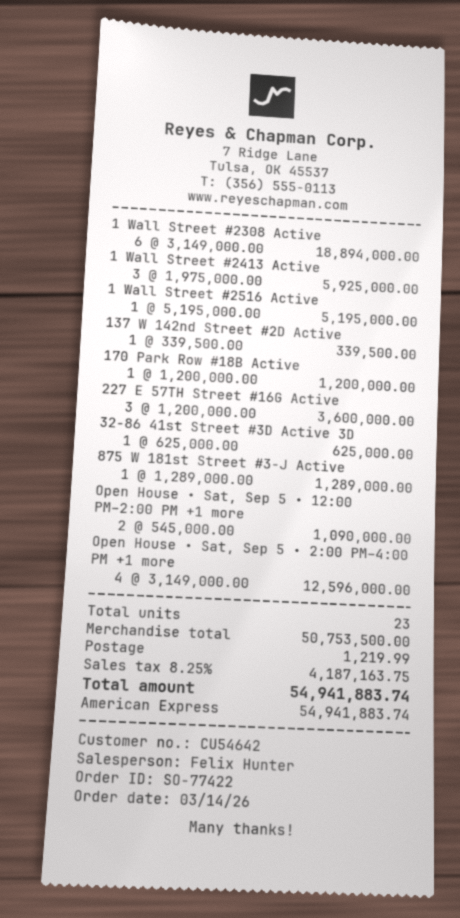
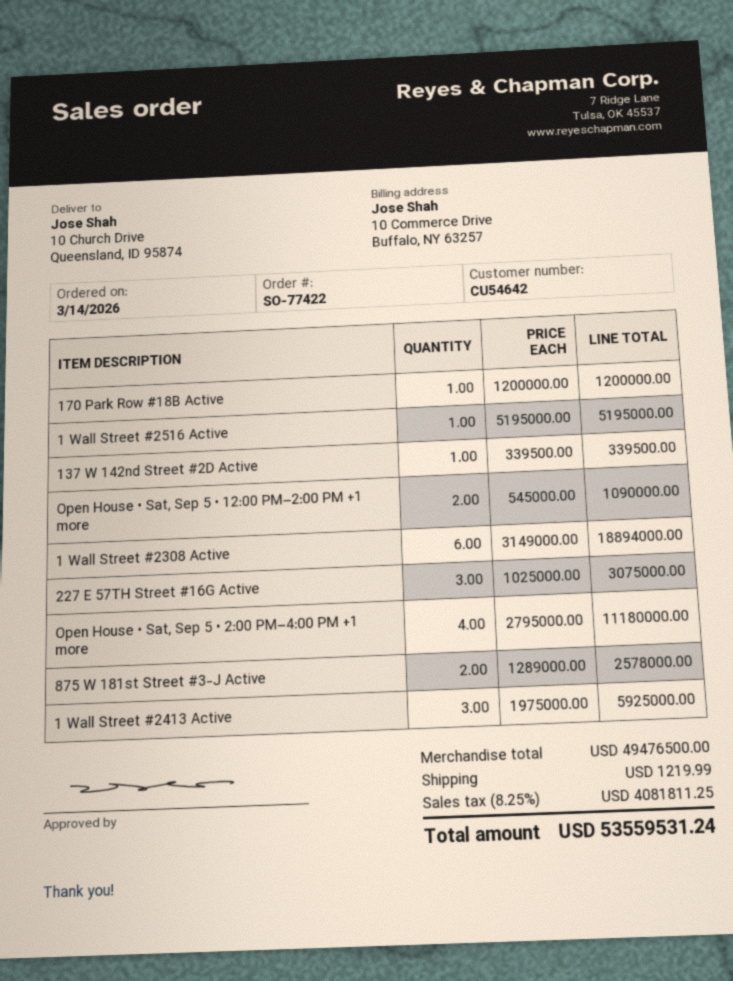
227 E 57TH Street #16G Active: 3 x 1200000.00 = 3600000.00 -> 3 x 1025000.00 = 3075000.00
32-86 41st Street #3D Active 3D: 1 x 625000.00 = 625000.00 -> none
875 W 181st Street #3-J Active: 1 x 1289000.00 = 1289000.00 -> 2 x 1289000.00 = 2578000.00
Open House • Sat, Sep 5 • 2:00 PM–4:00 PM +1 more: 4 x 3149000.00 = 12596000.00 -> 4 x 2795000.00 = 11180000.00
subtotal: 50753500.00 -> 49476500.00
tax: 8.25% = 4187163.75 -> 8.25% = 4081811.25
total: 54941883.74 -> 53559531.24

